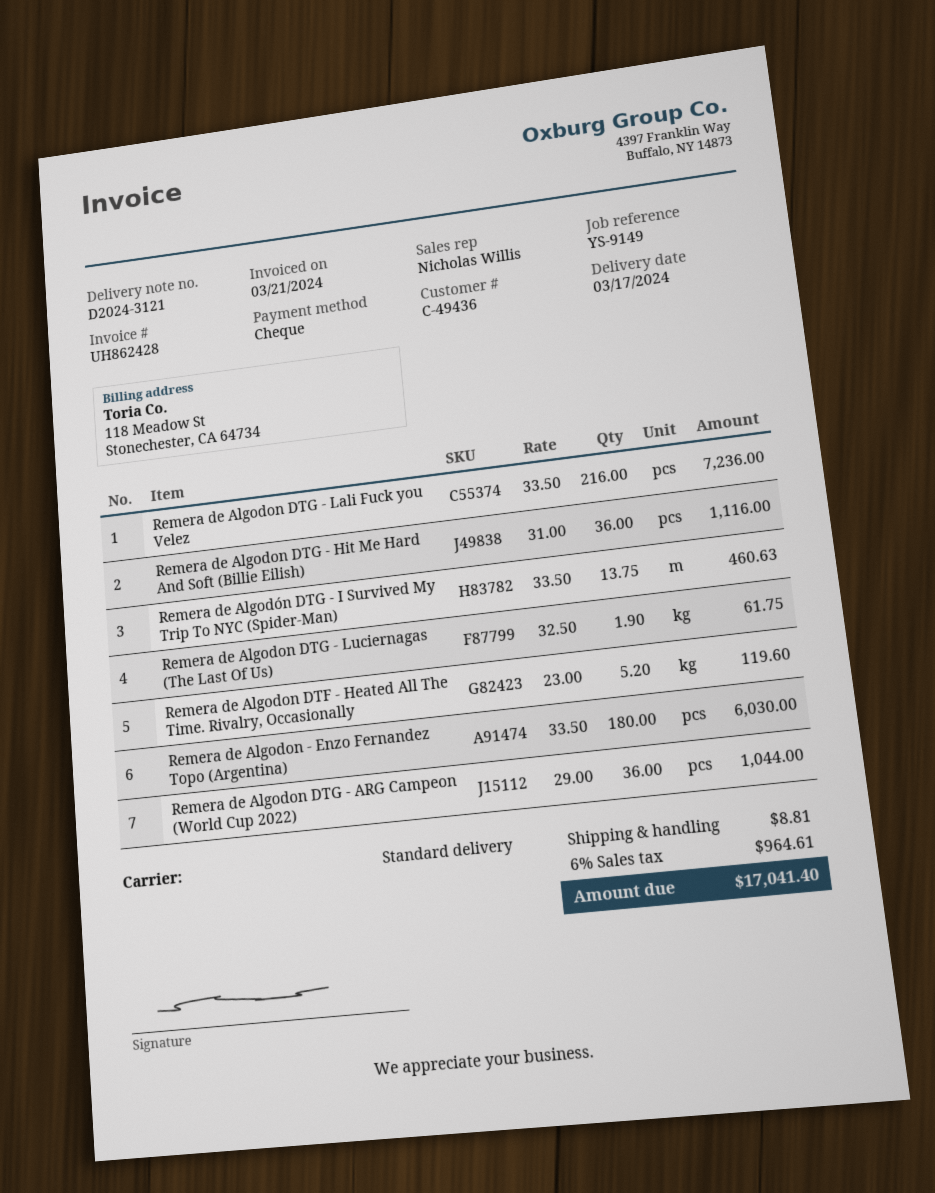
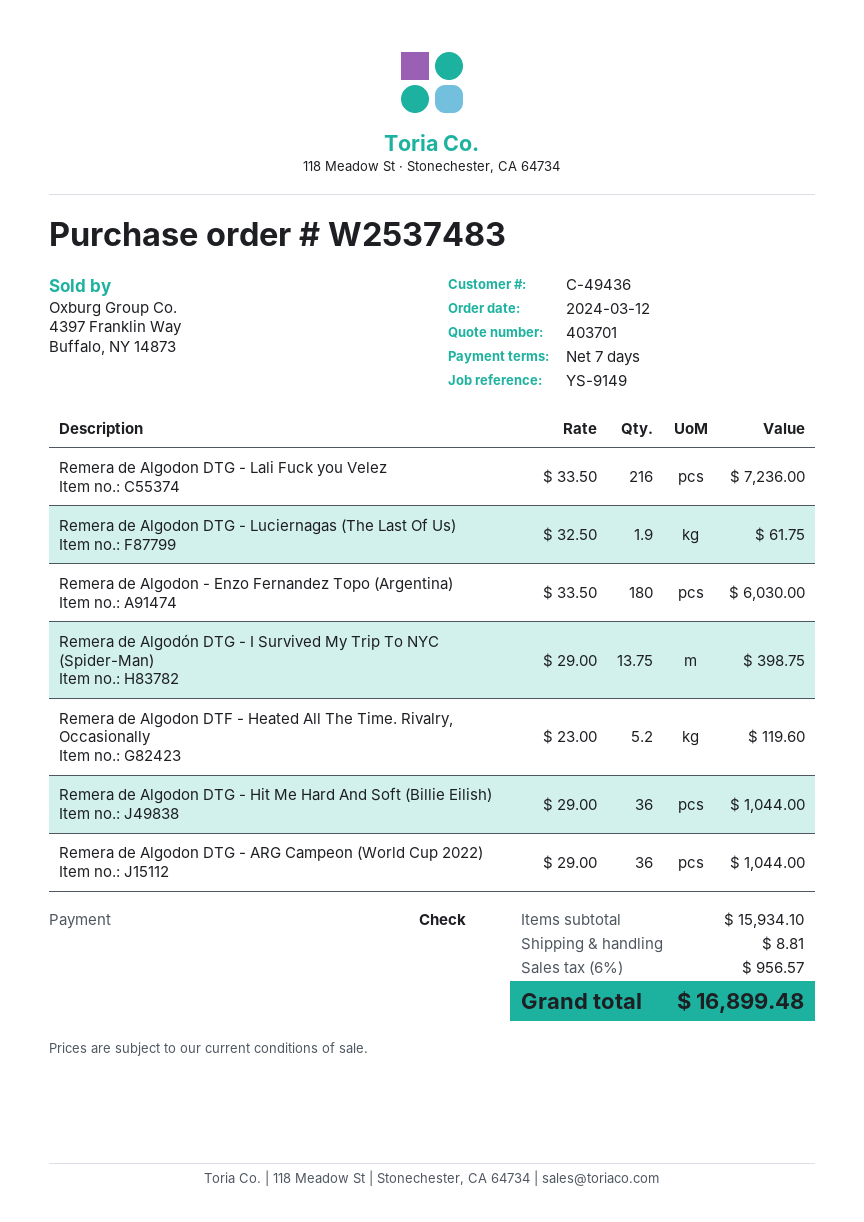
Remera de Algodon DTG - Hit Me Hard And Soft (Billie Eilish): 36 x 31.00 = 1116.00 -> 36 x 29.00 = 1044.00
Remera de Algodón DTG - I Survived My Trip To NYC (Spider-Man): 13.75 x 33.50 = 460.63 -> 13.75 x 29.00 = 398.75
tax: 6% = 964.61 -> 6% = 956.57
total: 17041.40 -> 16899.48

